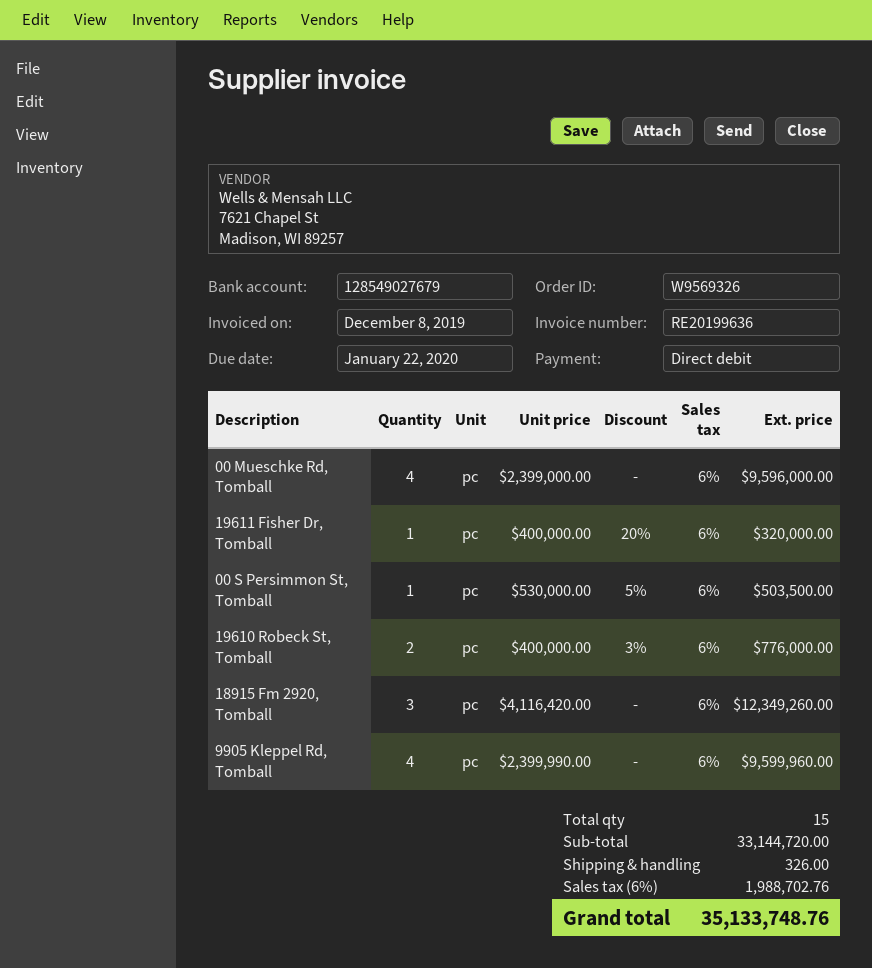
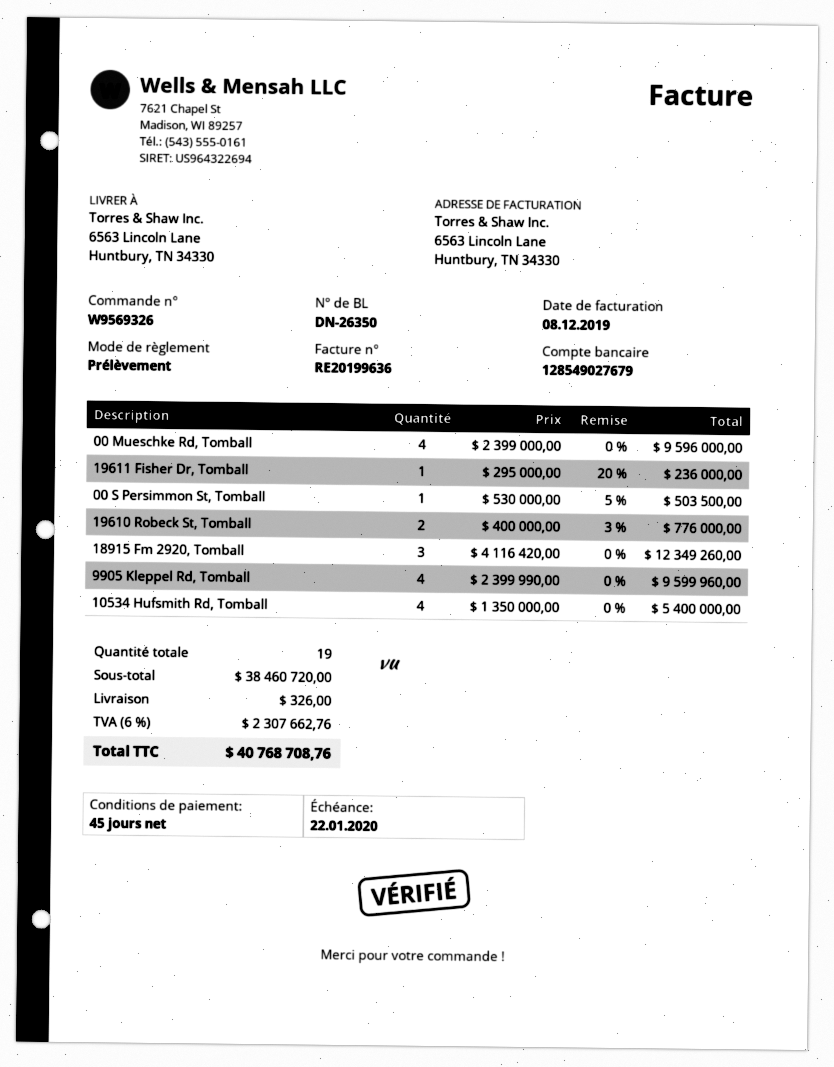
19611 Fisher Dr, Tomball: 1 x 400000.00 - 20% = 320000.00 -> 1 x 295000.00 - 20% = 236000.00
10534 Hufsmith Rd, Tomball: none -> 4 x 1350000.00 = 5400000.00
total quantity: 15 -> 19
subtotal: 33144720.00 -> 38460720.00
tax: 6% = 1988702.76 -> 6% = 2307662.76
total: 35133748.76 -> 40768708.76

